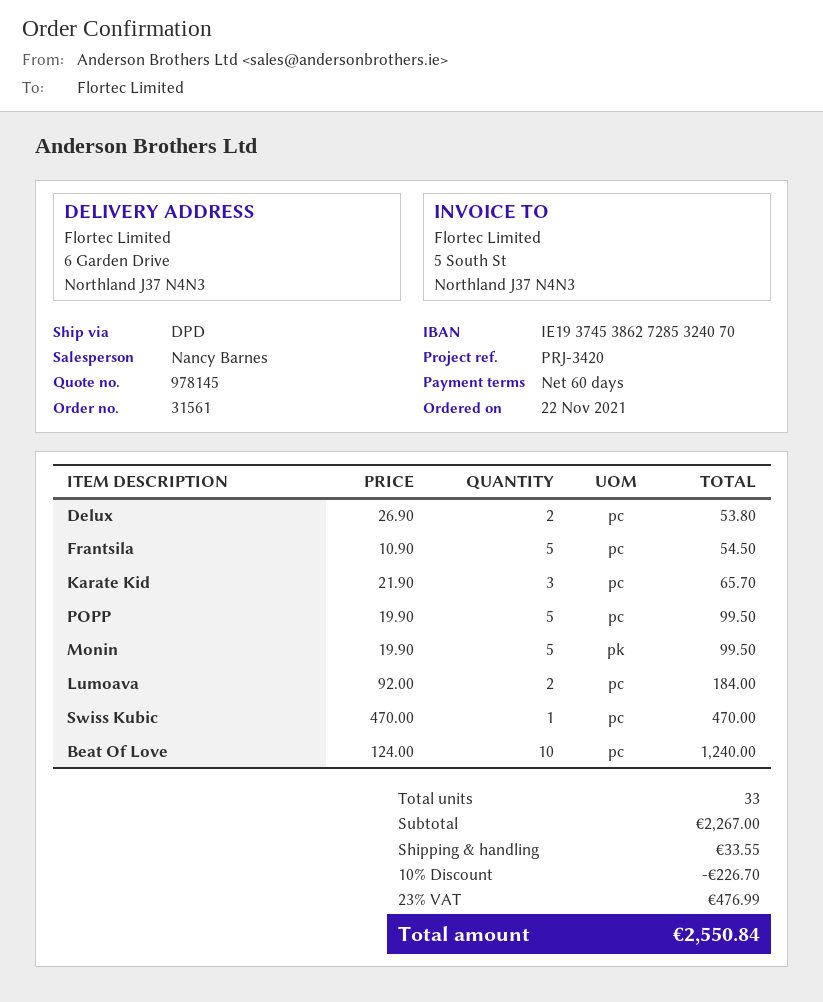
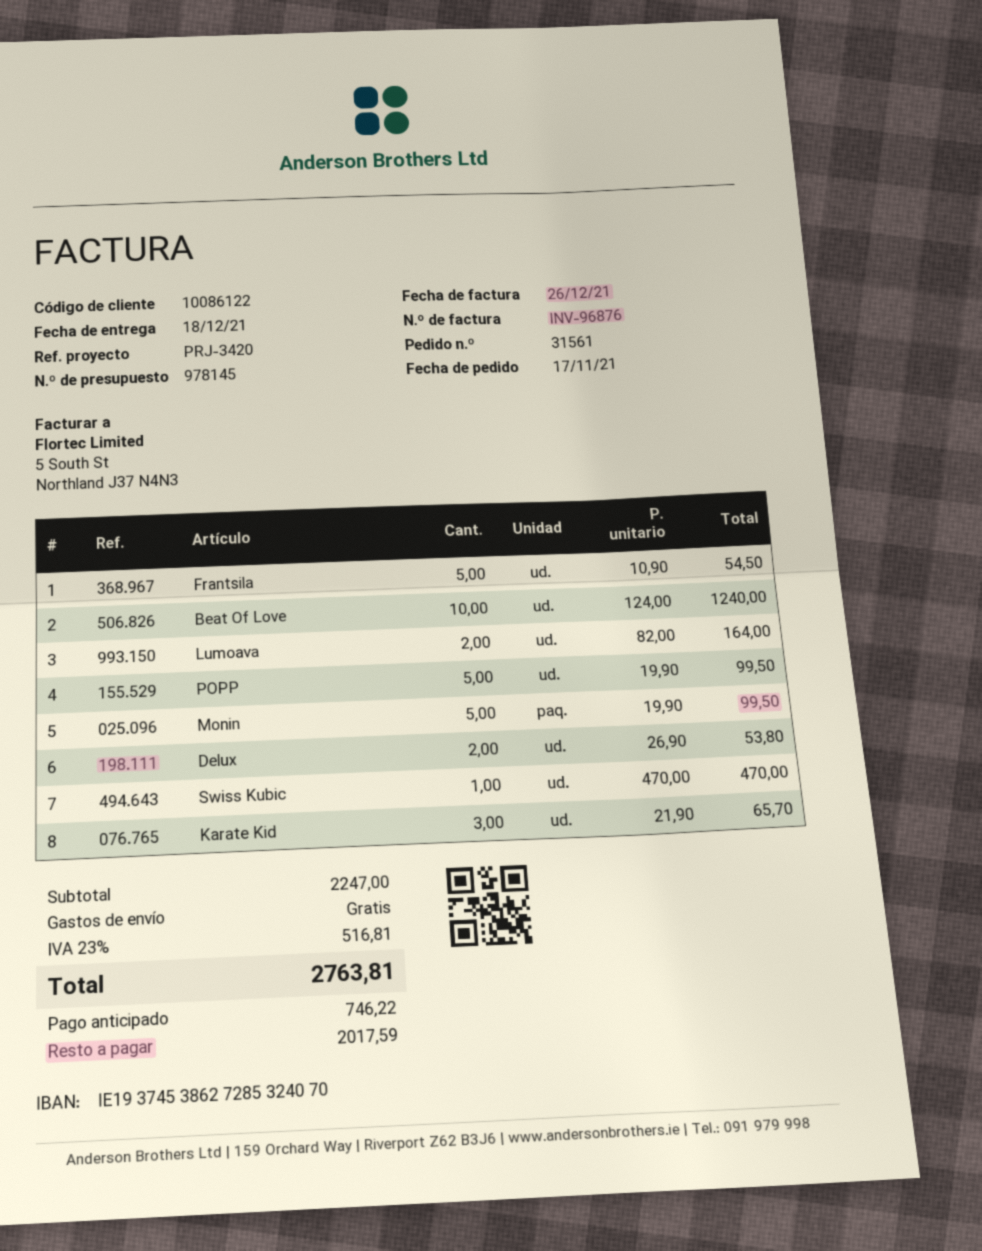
order date: 2021-11-22 -> 2021-11-17
Lumoava: 2 x 92.00 = 184.00 -> 2 x 82.00 = 164.00
subtotal: 2267.00 -> 2247.00
discount: 10% = 226.70 -> none
shipping: 33.55 -> 0.00
tax: 23% = 476.99 -> 23% = 516.81
total: 2550.84 -> 2763.81

